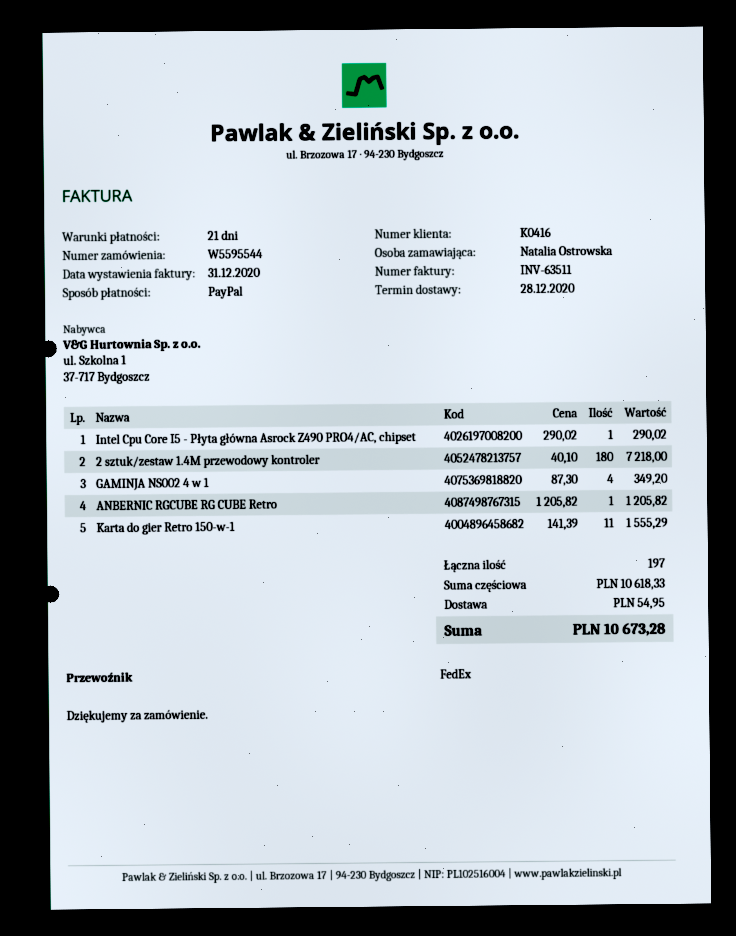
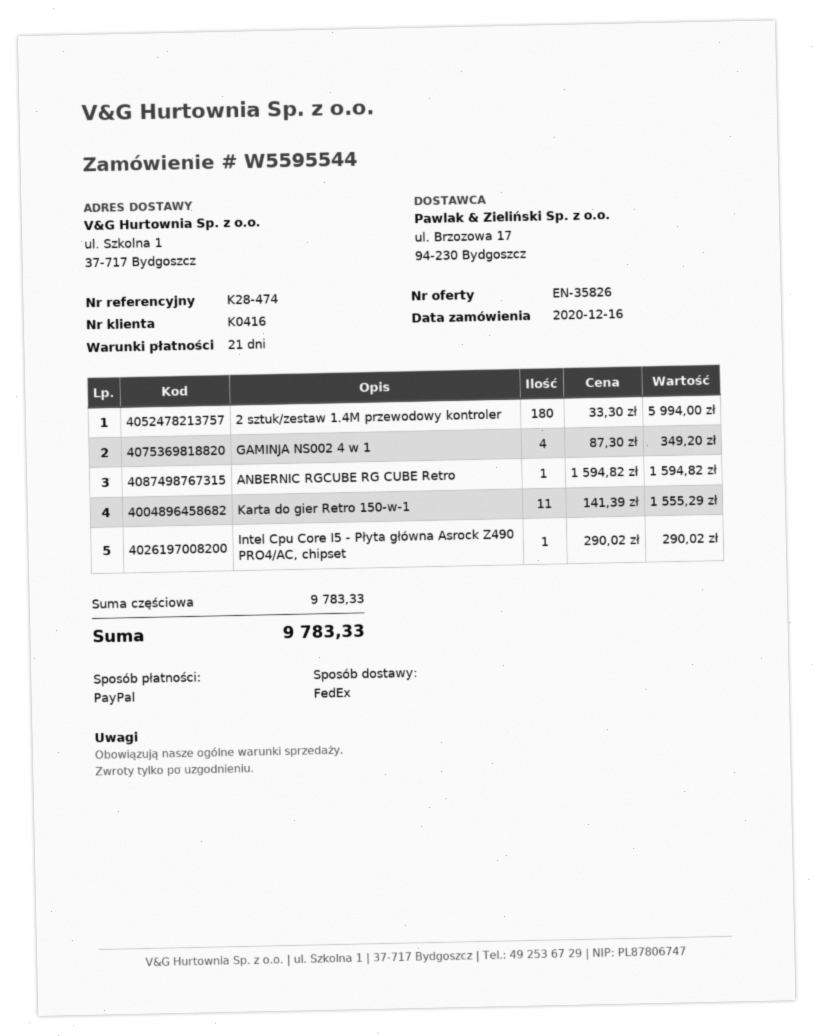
2 sztuk/zestaw 1.4M przewodowy kontroler: 180 x 40.10 = 7218.00 -> 180 x 33.30 = 5994.00
ANBERNIC RGCUBE RG CUBE Retro: 1 x 1205.82 = 1205.82 -> 1 x 1594.82 = 1594.82
subtotal: 10618.33 -> 9783.33
shipping: 54.95 -> none
total: 10673.28 -> 9783.33

